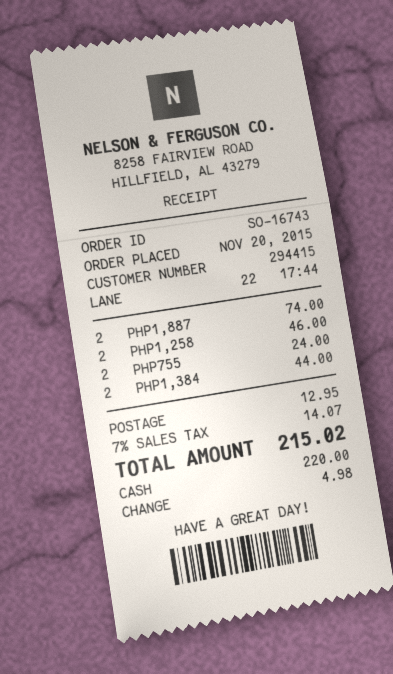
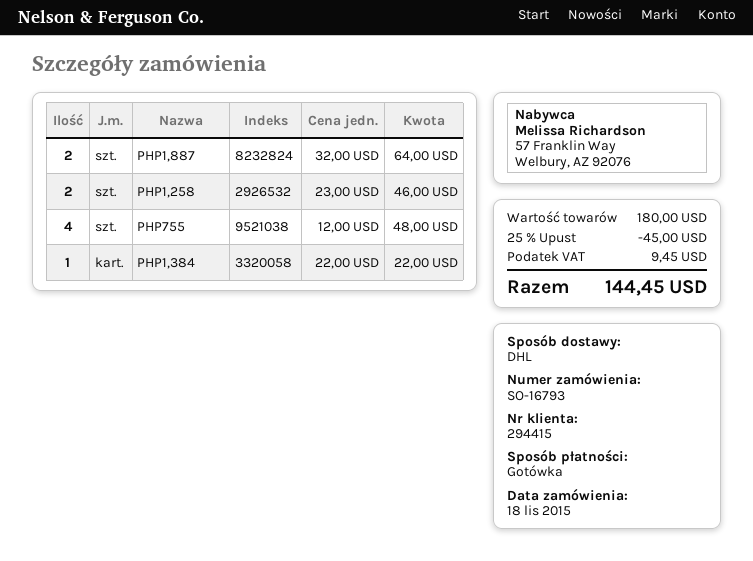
order number: SO-16743 -> SO-16793
order date: 2015-11-20 -> 2015-11-18
PHP1,887: 2 for 74.00 -> 2 for 64.00
PHP755: 2 for 24.00 -> 4 for 48.00
PHP1,384: 2 for 44.00 -> 1 for 22.00
discount: none -> 25% = 45.00
shipping: 12.95 -> none
tax: 14.07 -> 9.45
total: 215.02 -> 144.45

